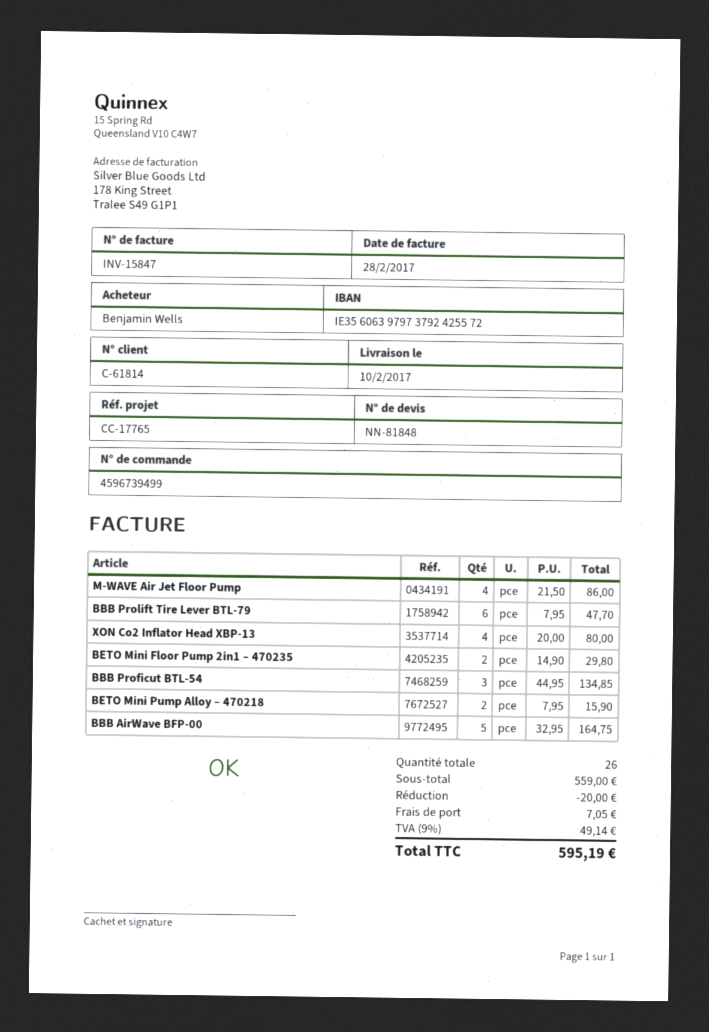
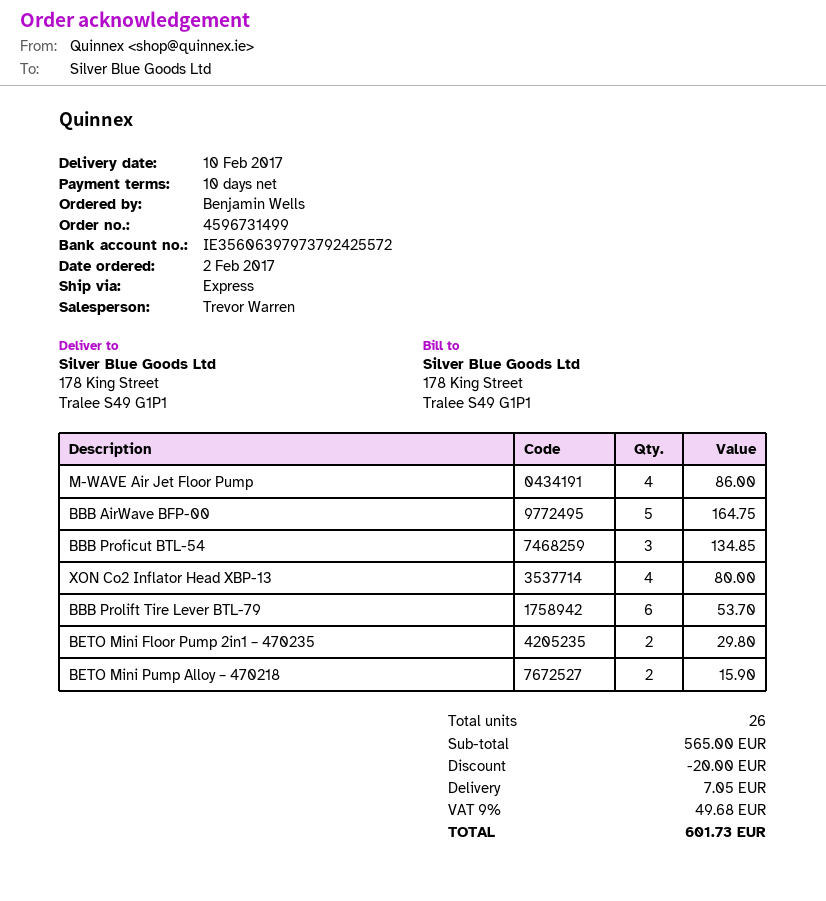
order number: 4596739499 -> 4596731499
BBB Prolift Tire Lever BTL-79: 6 for 47.70 -> 6 for 53.70
subtotal: 559.00 -> 565.00
tax: 9% = 49.14 -> 9% = 49.68
total: 595.19 -> 601.73

